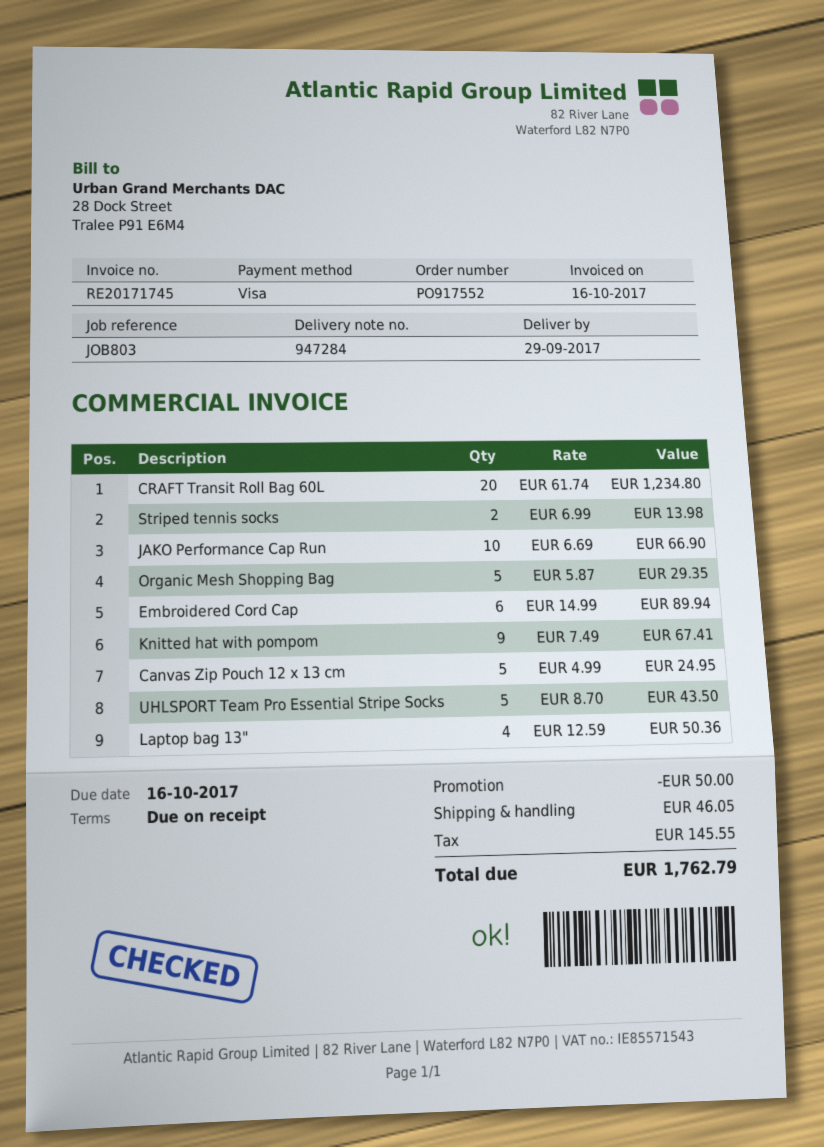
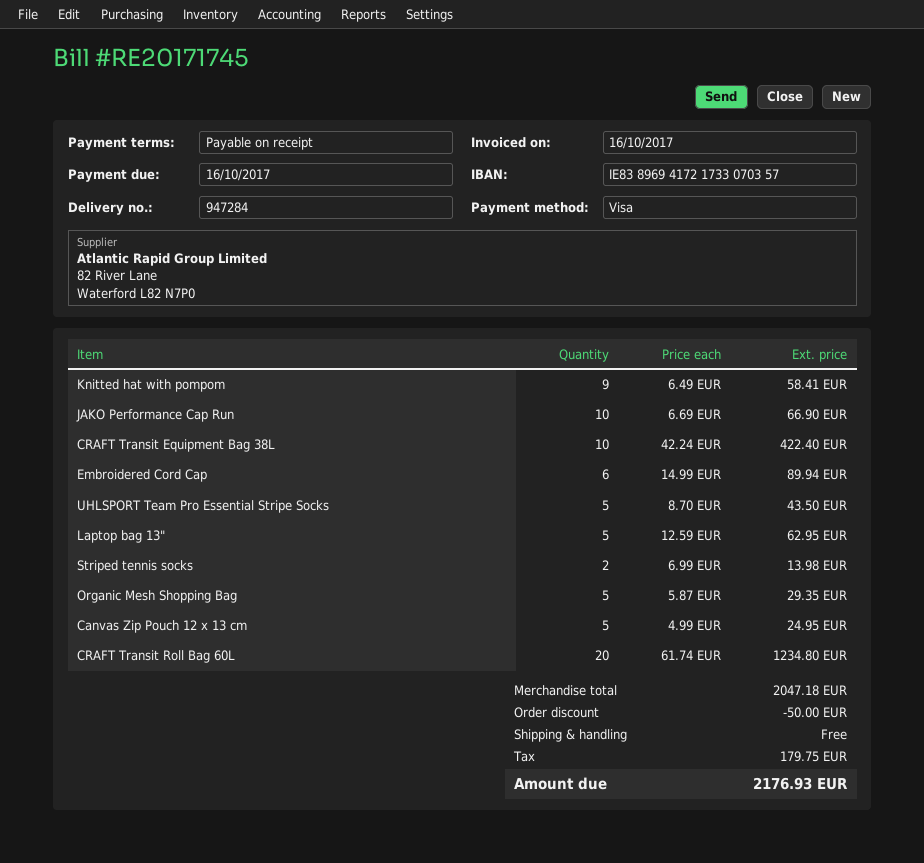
Knitted hat with pompom: 9 x 7.49 = 67.41 -> 9 x 6.49 = 58.41
Laptop bag 13": 4 x 12.59 = 50.36 -> 5 x 12.59 = 62.95
CRAFT Transit Equipment Bag 38L: none -> 10 x 42.24 = 422.40
shipping: 46.05 -> 0.00
tax: 145.55 -> 179.75
total: 1762.79 -> 2176.93

